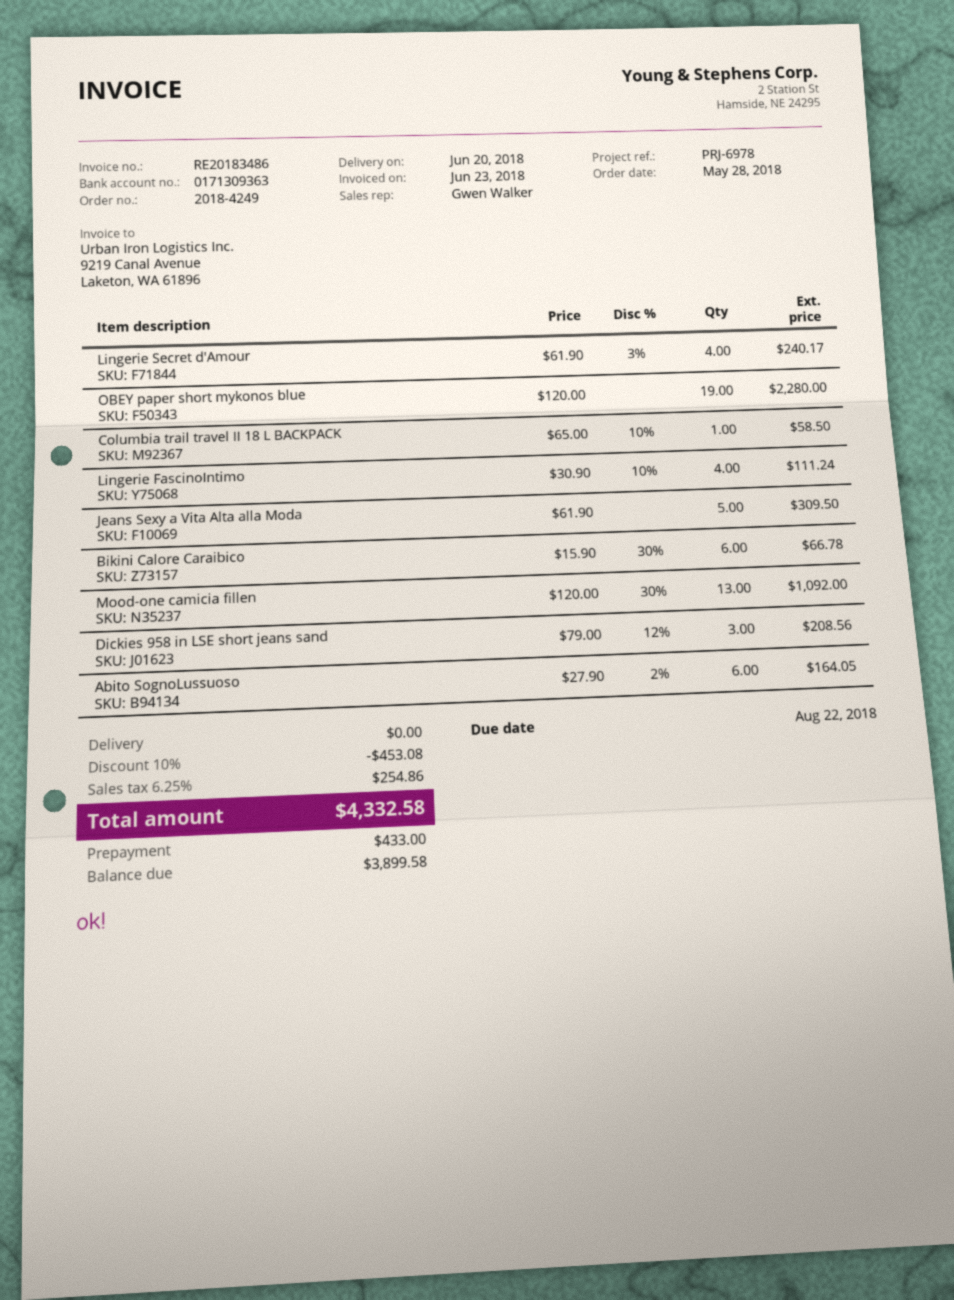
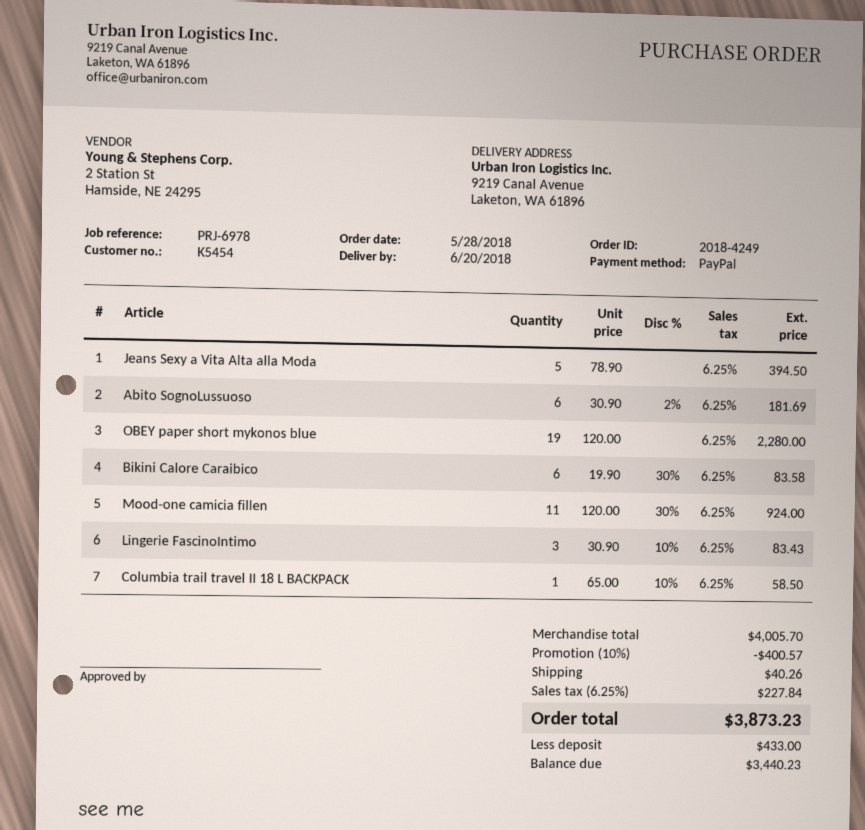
Lingerie Secret d'Amour: 4 x 61.90 - 3% = 240.17 -> none
Lingerie FascinoIntimo: 4 x 30.90 - 10% = 111.24 -> 3 x 30.90 - 10% = 83.43
Jeans Sexy a Vita Alta alla Moda: 5 x 61.90 = 309.50 -> 5 x 78.90 = 394.50
Bikini Calore Caraibico: 6 x 15.90 - 30% = 66.78 -> 6 x 19.90 - 30% = 83.58
Mood-one camicia fillen: 13 x 120.00 - 30% = 1092.00 -> 11 x 120.00 - 30% = 924.00
Dickies 958 in LSE short jeans sand: 3 x 79.00 - 12% = 208.56 -> none
Abito SognoLussuoso: 6 x 27.90 - 2% = 164.05 -> 6 x 30.90 - 2% = 181.69
discount: 10% = 453.08 -> 10% = 400.57
shipping: 0.00 -> 40.26
tax: 6.25% = 254.86 -> 6.25% = 227.84
total: 4332.58 -> 3873.23
balance: 3899.58 -> 3440.23

